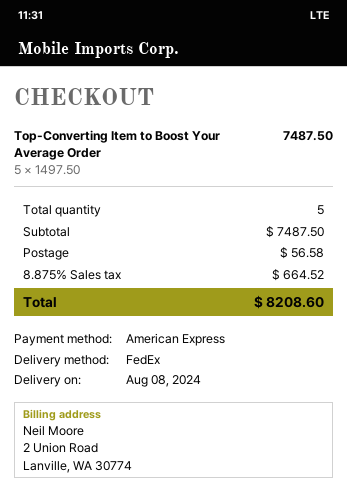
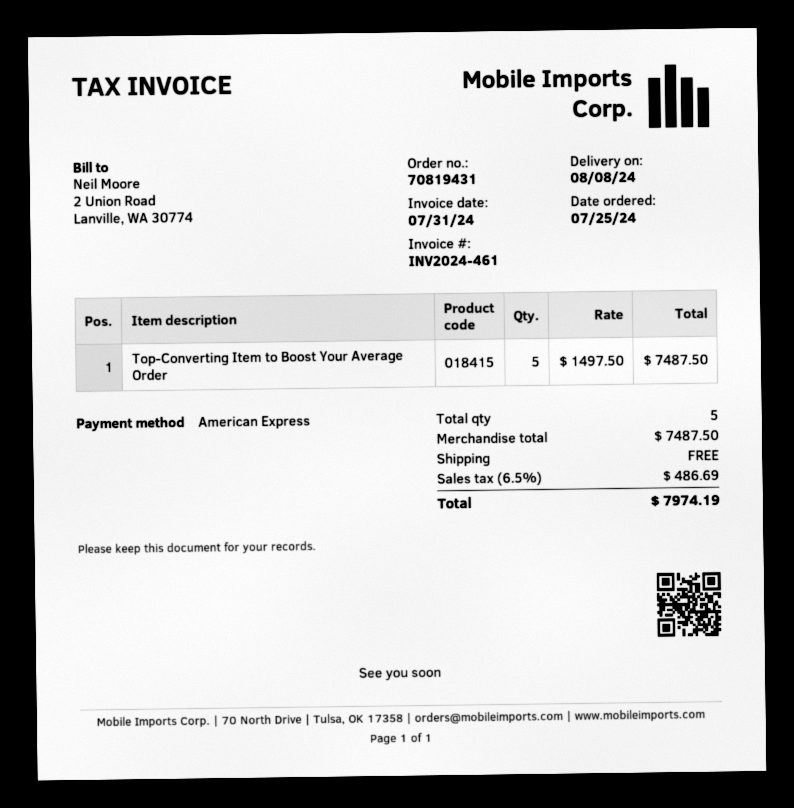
shipping: 56.58 -> 0.00
tax: 8.875% = 664.52 -> 6.5% = 486.69
total: 8208.60 -> 7974.19

